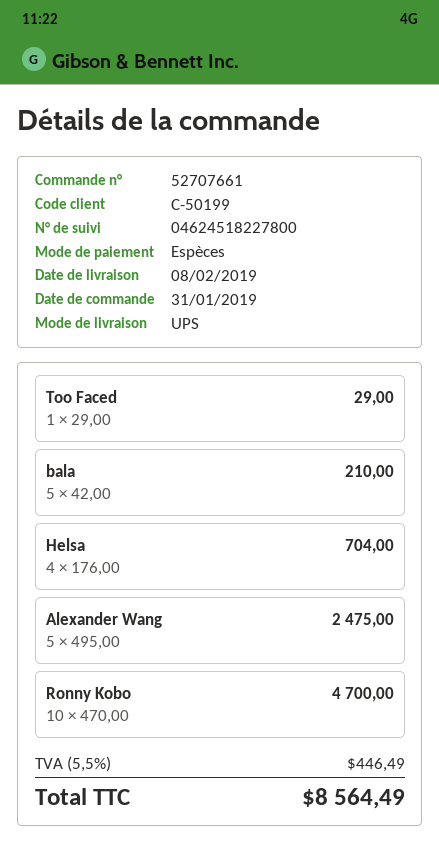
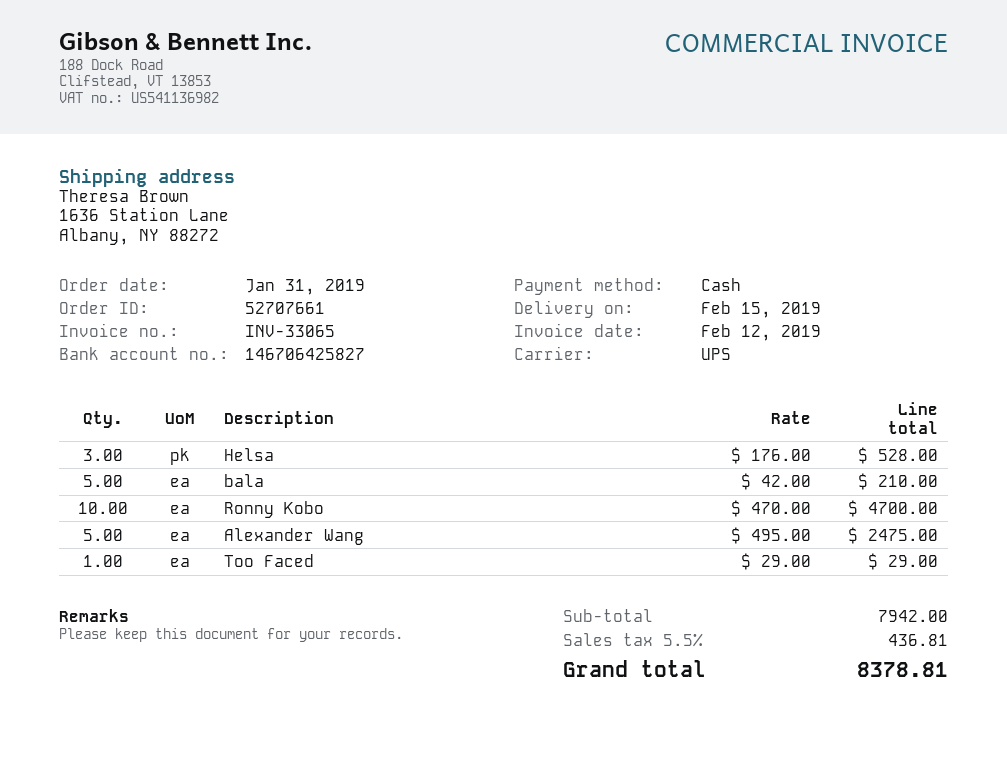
delivery date: 2019-02-08 -> 2019-02-15
Helsa: 4 x 176.00 = 704.00 -> 3 x 176.00 = 528.00
tax: 5.5% = 446.49 -> 5.5% = 436.81
total: 8564.49 -> 8378.81

